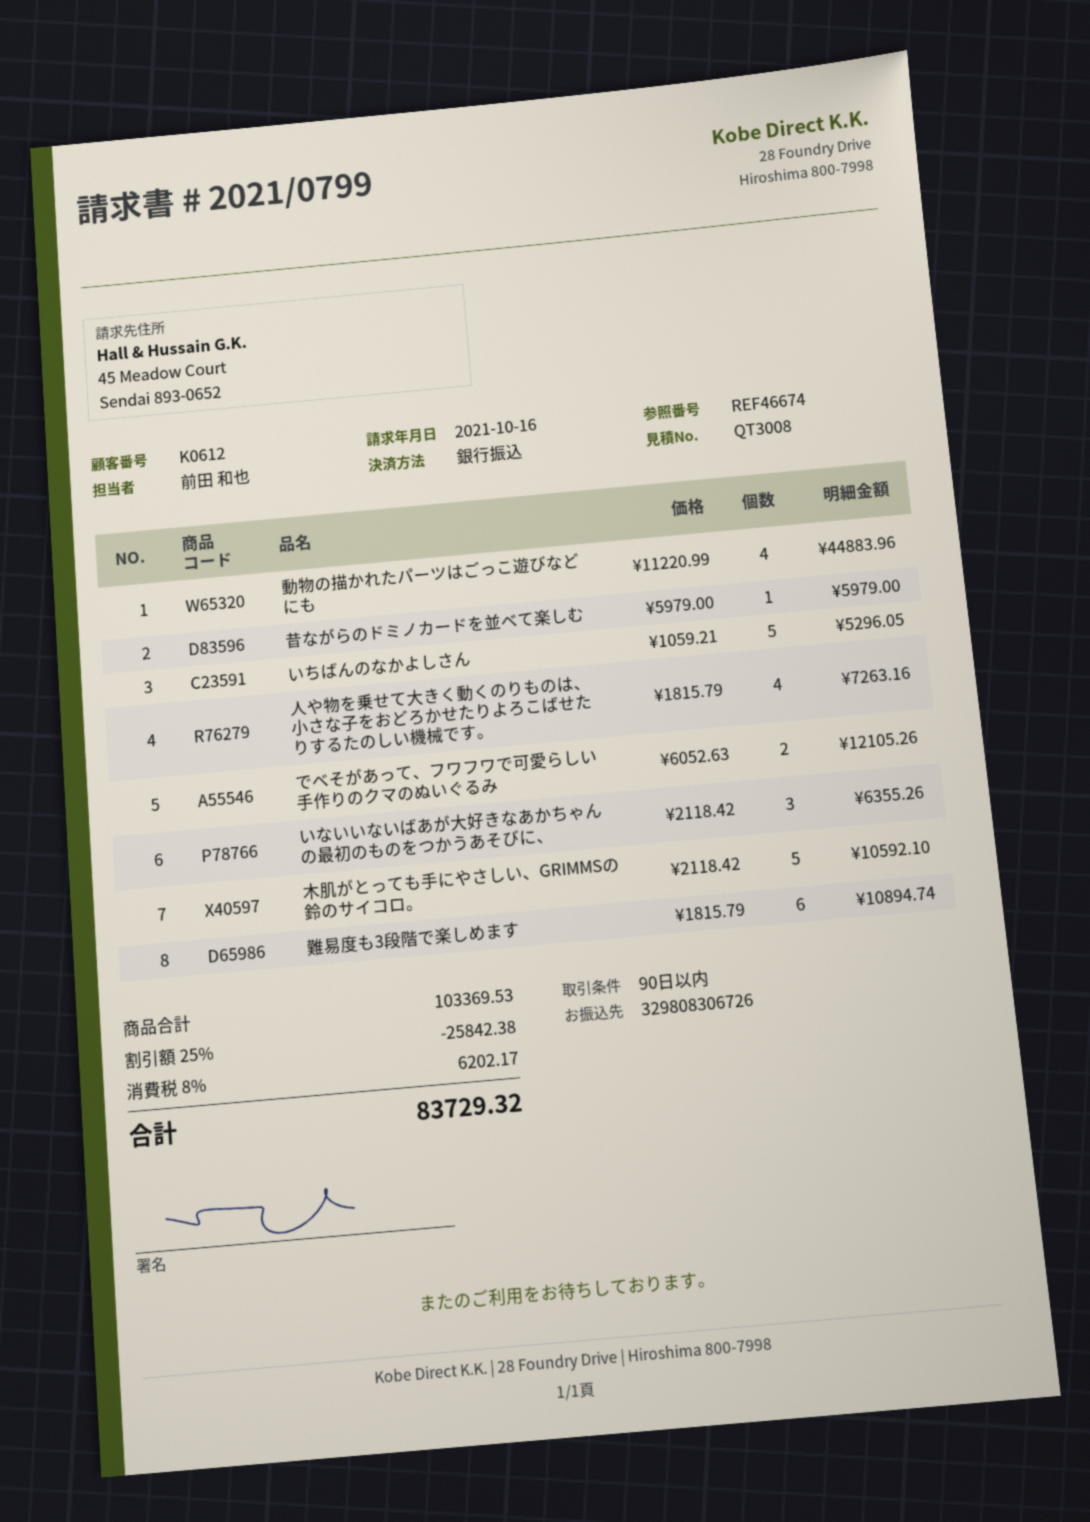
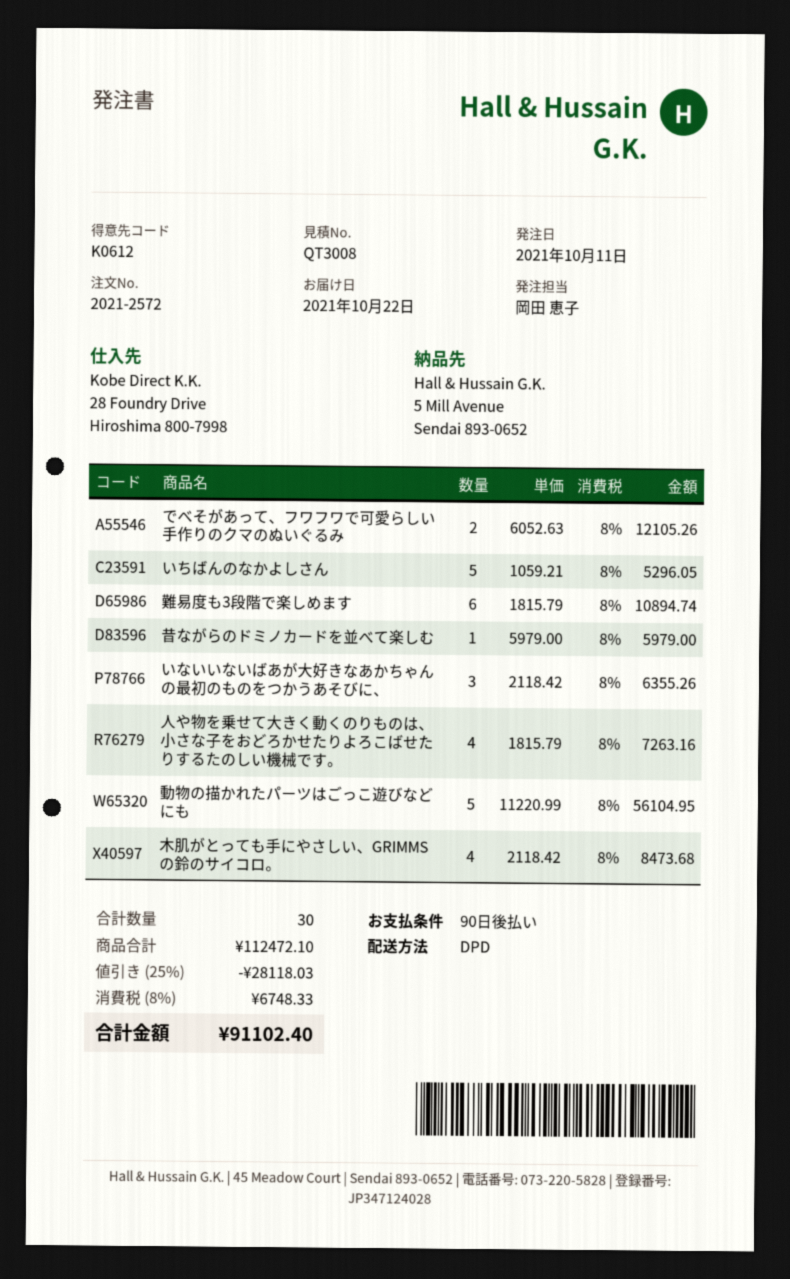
動物の描かれたパーツはごっこ遊びなどにも: 4 x 11220.99 = 44883.96 -> 5 x 11220.99 = 56104.95
木肌がとっても手にやさしい、GRIMMSの鈴のサイコロ。: 5 x 2118.42 = 10592.10 -> 4 x 2118.42 = 8473.68
subtotal: 103369.53 -> 112472.10
discount: 25% = 25842.38 -> 25% = 28118.03
tax: 8% = 6202.17 -> 8% = 6748.33
total: 83729.32 -> 91102.40

